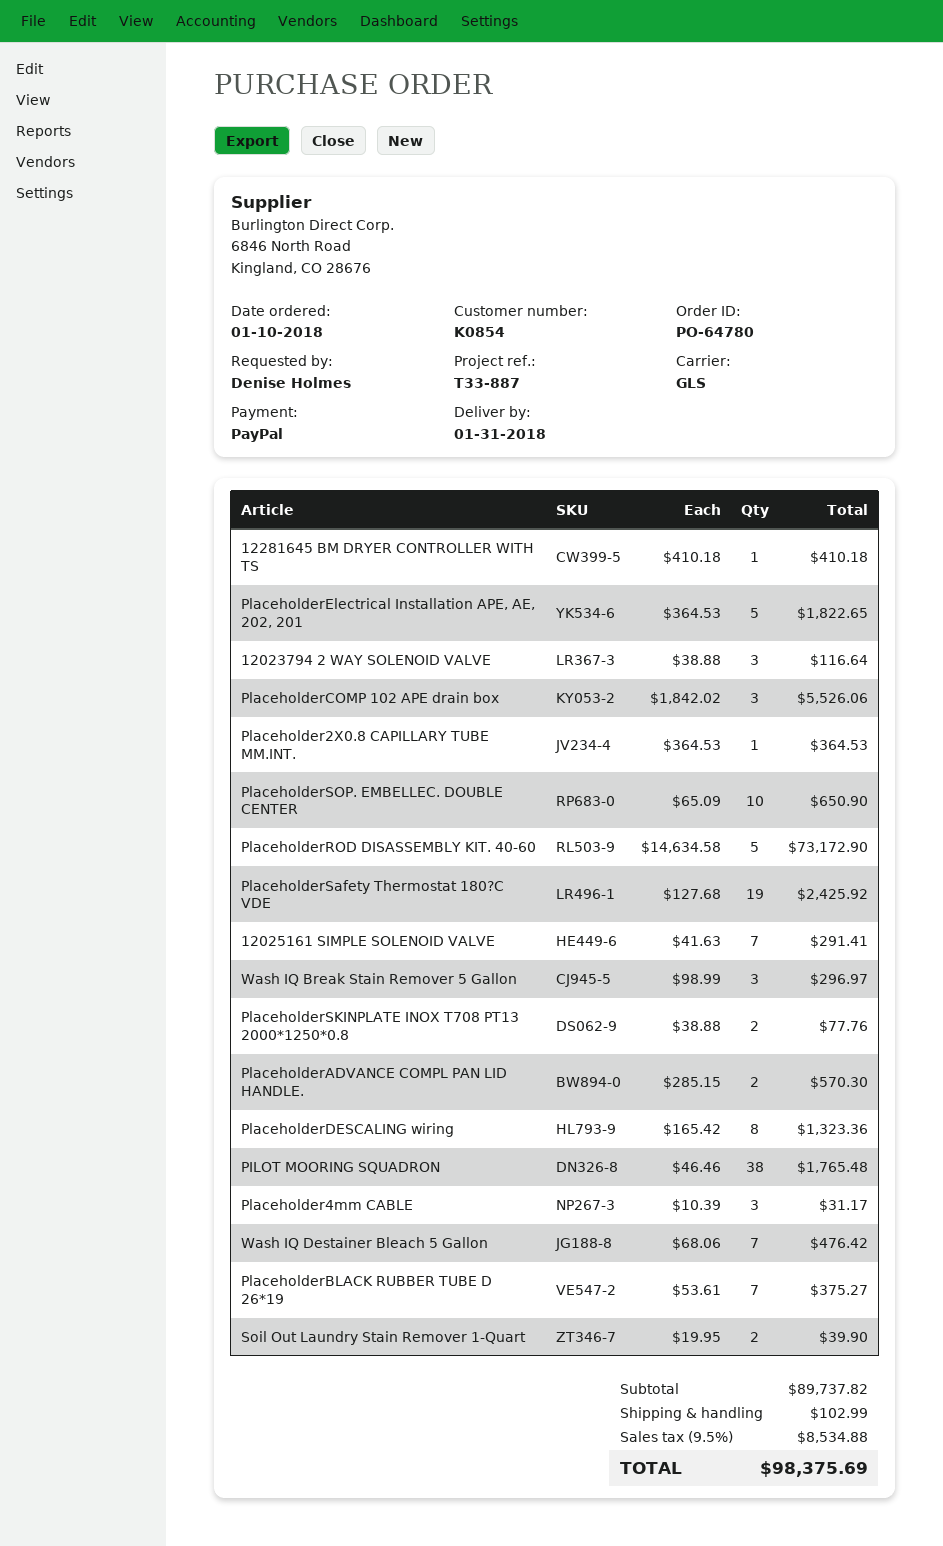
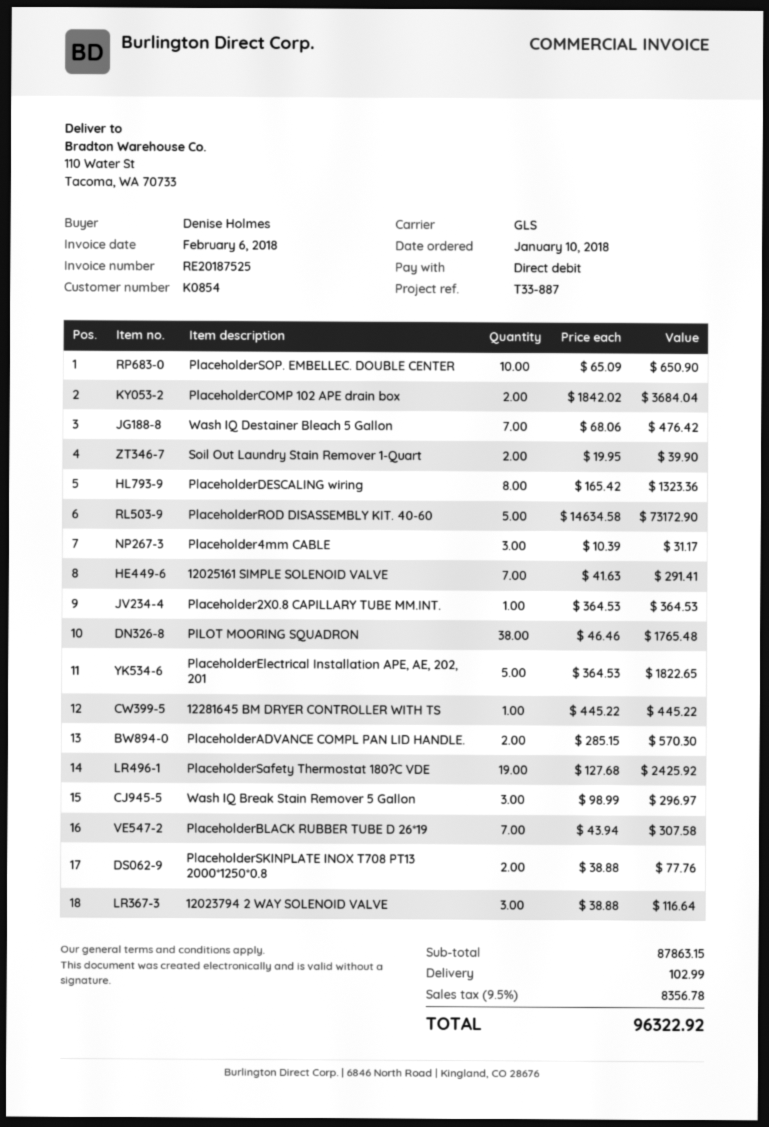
payment method: PayPal -> direct debit
12281645 BM DRYER CONTROLLER WITH TS: 1 x 410.18 = 410.18 -> 1 x 445.22 = 445.22
PlaceholderCOMP 102 APE drain box: 3 x 1842.02 = 5526.06 -> 2 x 1842.02 = 3684.04
PlaceholderBLACK RUBBER TUBE D 26*19: 7 x 53.61 = 375.27 -> 7 x 43.94 = 307.58
subtotal: 89737.82 -> 87863.15
tax: 9.5% = 8534.88 -> 9.5% = 8356.78
total: 98375.69 -> 96322.92

